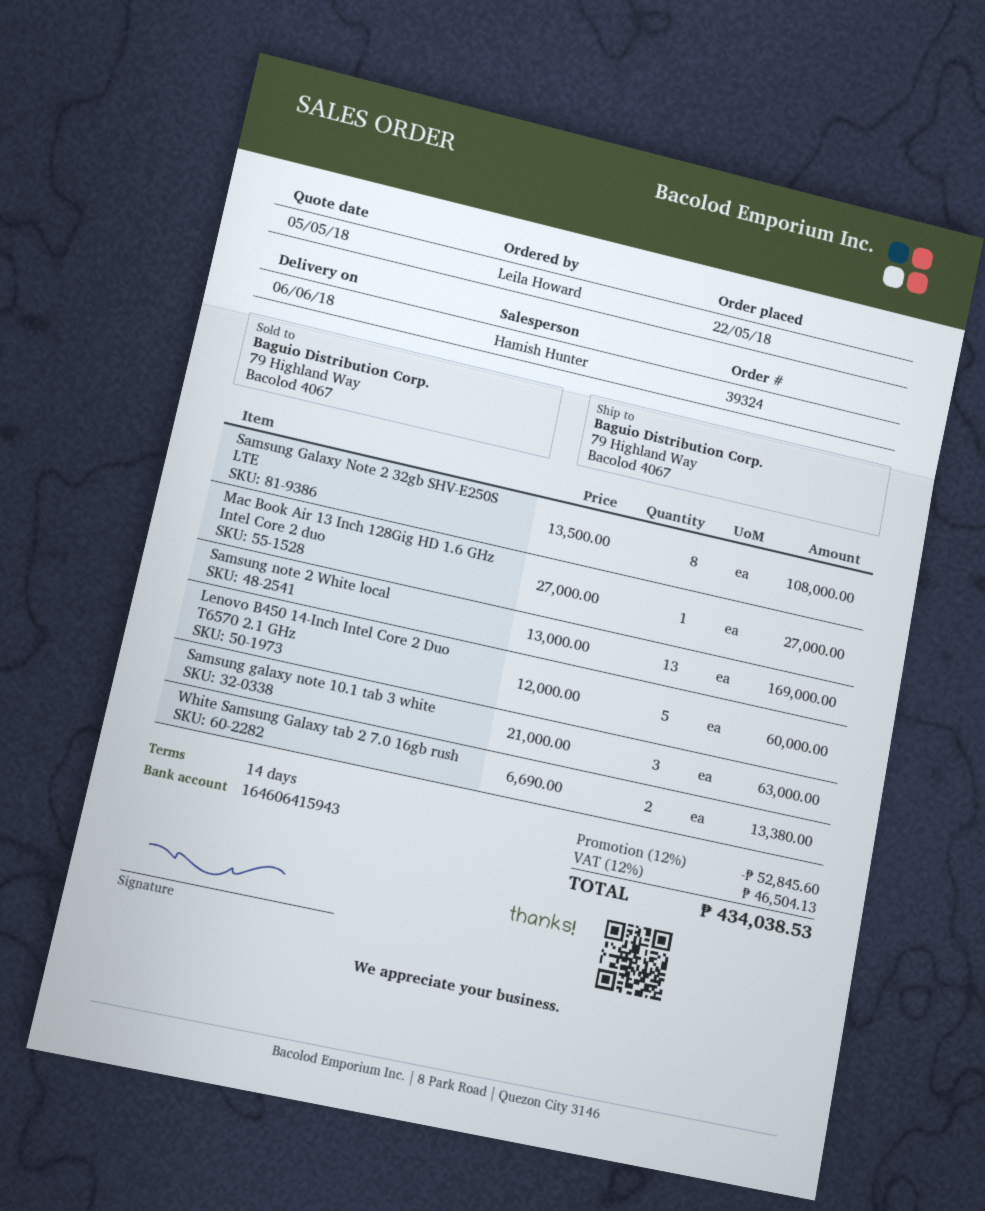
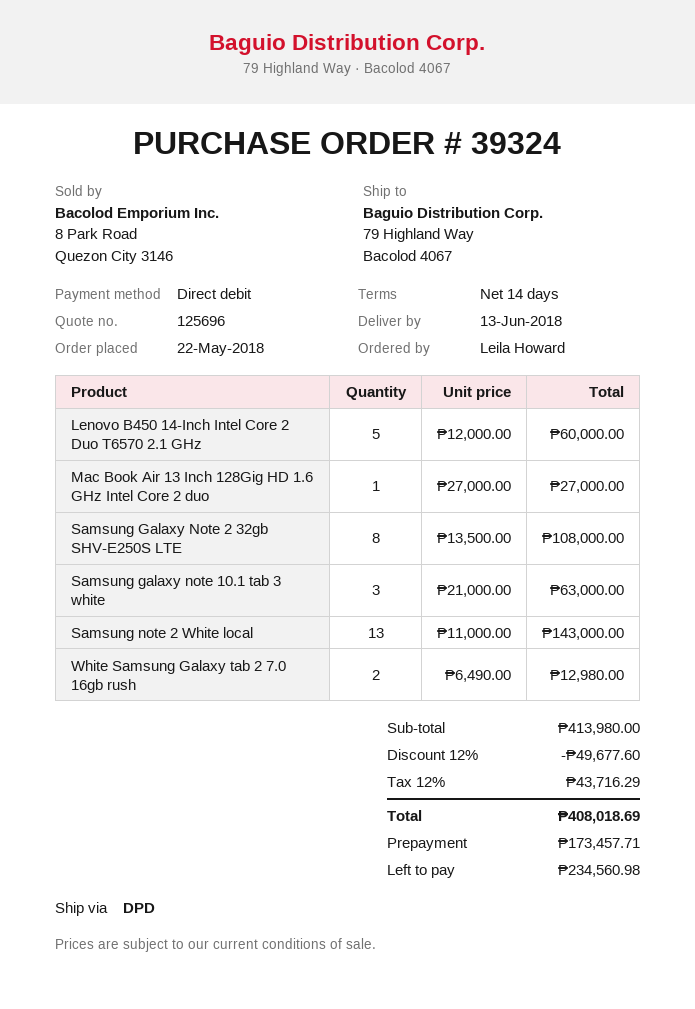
delivery date: 2018-06-06 -> 2018-06-13
Samsung note 2 White local: 13 x 13000.00 = 169000.00 -> 13 x 11000.00 = 143000.00
White Samsung Galaxy tab 2 7.0 16gb rush: 2 x 6690.00 = 13380.00 -> 2 x 6490.00 = 12980.00
discount: 12% = 52845.60 -> 12% = 49677.60
tax: 12% = 46504.13 -> 12% = 43716.29
total: 434038.53 -> 408018.69

